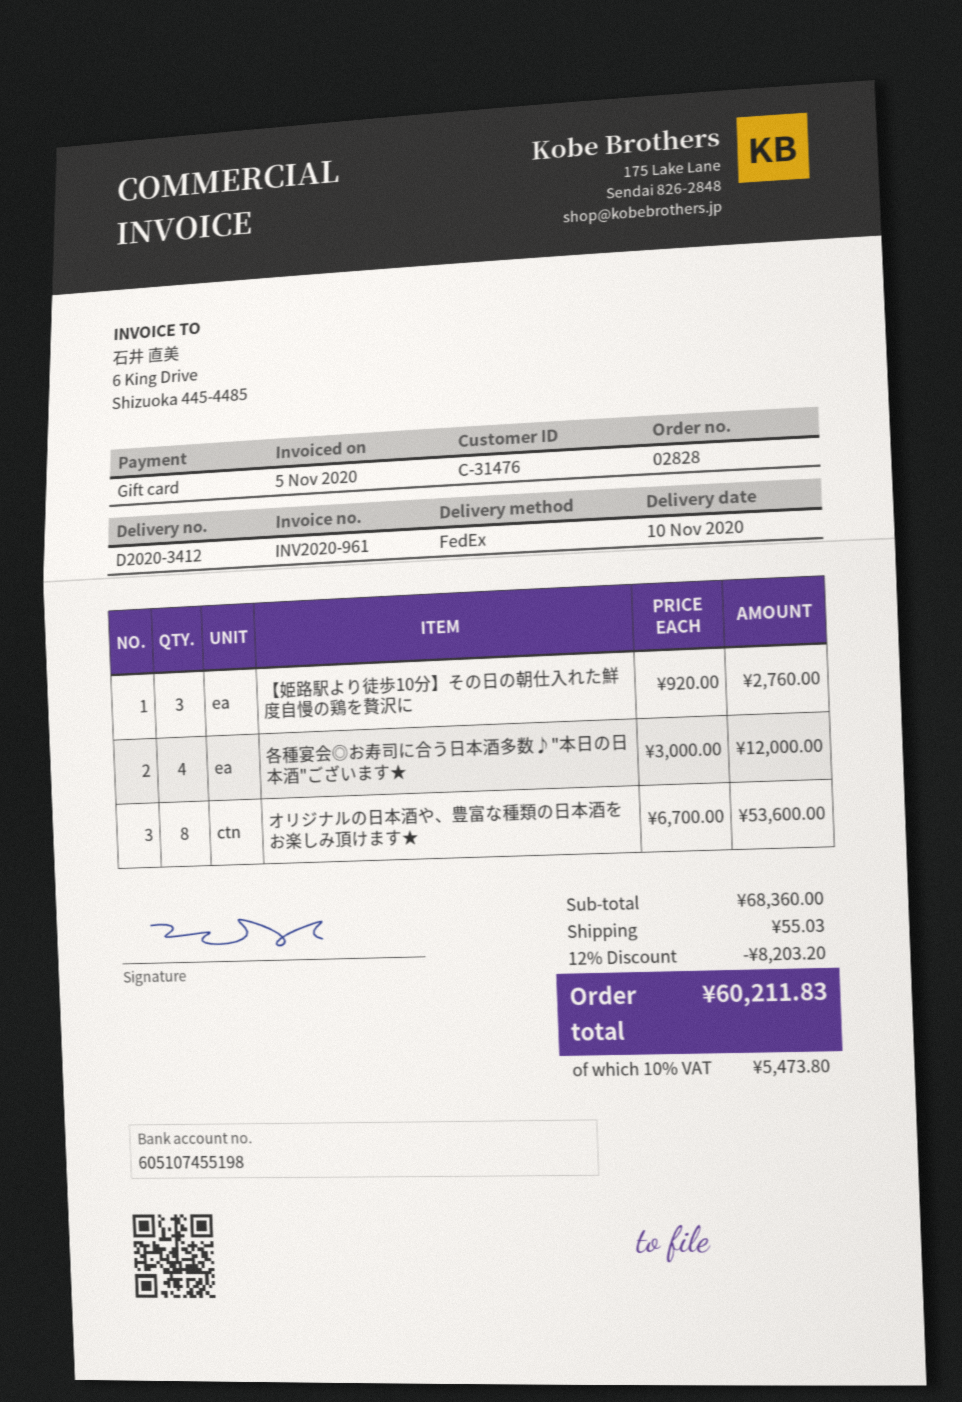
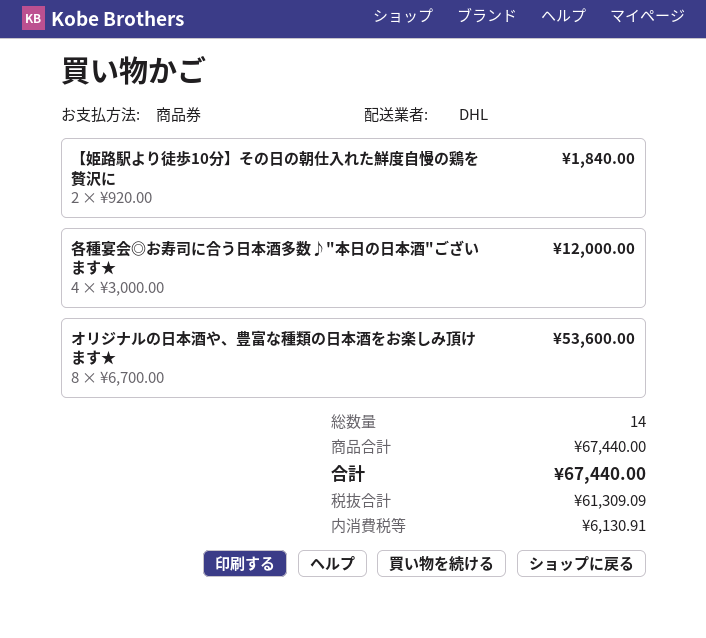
shipping method: FedEx -> DHL
【姫路駅より徒歩10分】その日の朝仕入れた鮮度自慢の鶏を贅沢に: 3 x 920.00 = 2760.00 -> 2 x 920.00 = 1840.00
subtotal: 68360.00 -> 67440.00
discount: 12% = 8203.20 -> none
shipping: 55.03 -> none
tax: 5473.80 -> 6130.91
total: 60211.83 -> 67440.00

